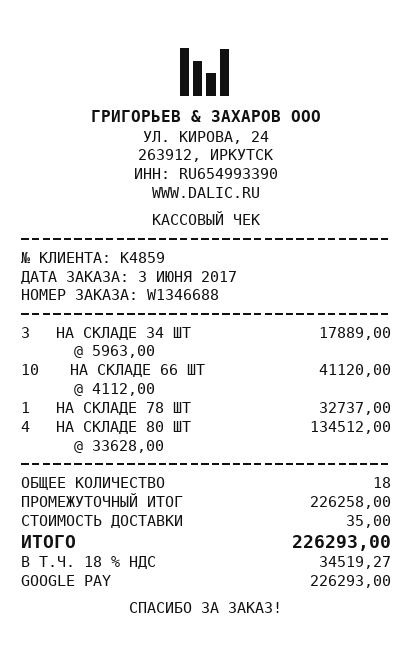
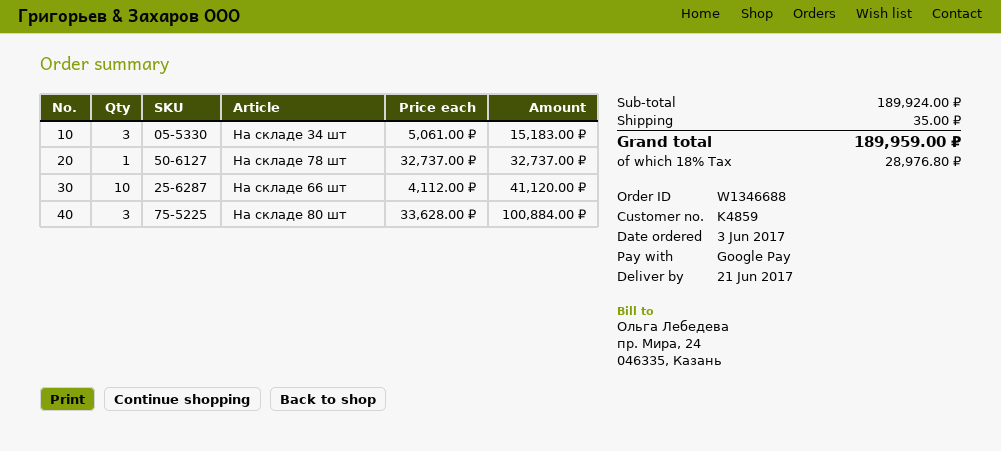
НА СКЛАДЕ 34 ШТ: 3 x 5963.00 = 17889.00 -> 3 x 5061.00 = 15183.00
НА СКЛАДЕ 80 ШТ: 4 x 33628.00 = 134512.00 -> 3 x 33628.00 = 100884.00
subtotal: 226258.00 -> 189924.00
tax: 18% = 34519.27 -> 18% = 28976.80
total: 226293.00 -> 189959.00

